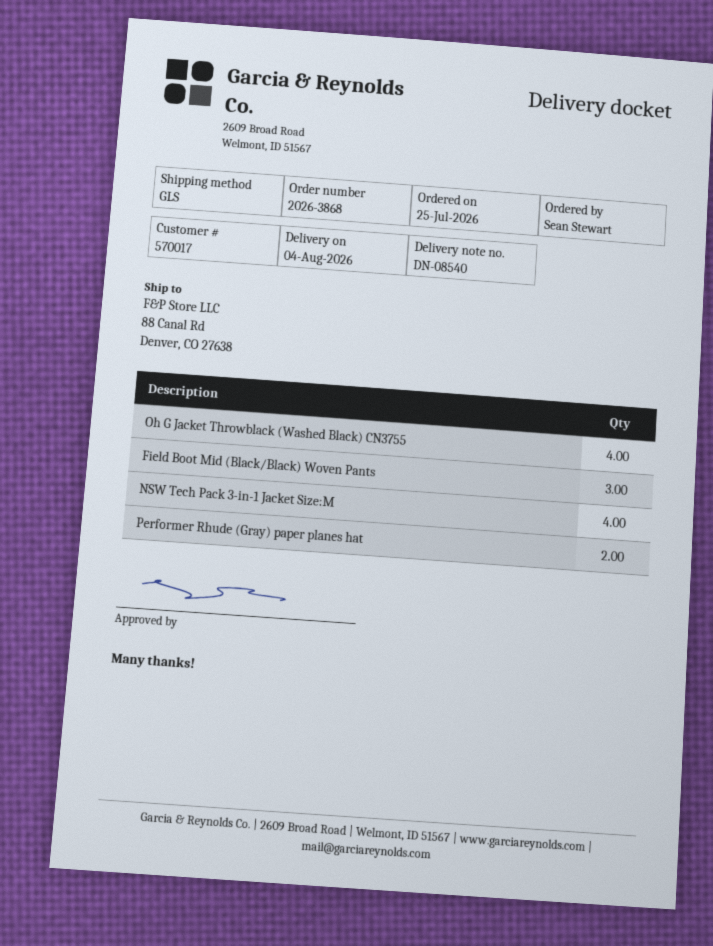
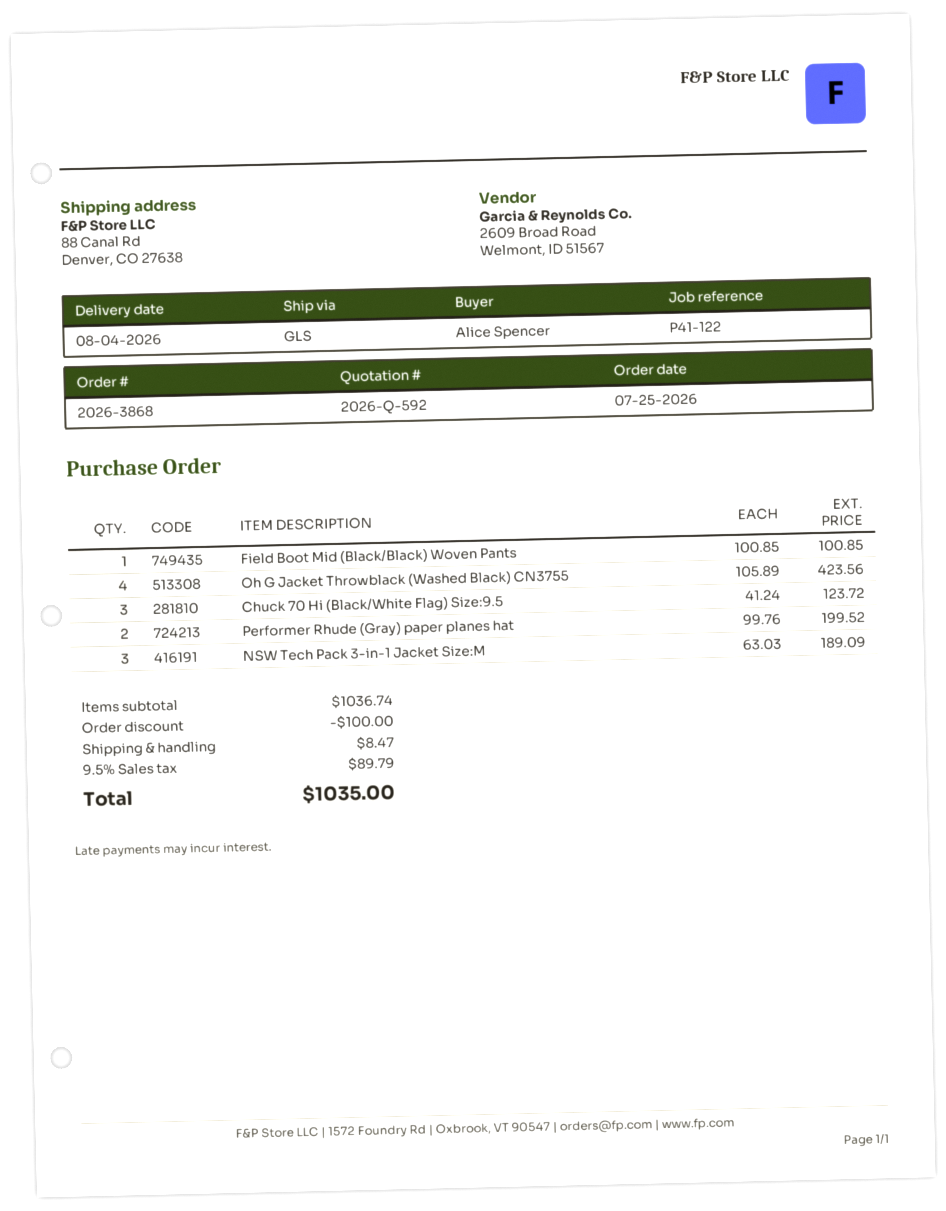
ordered by: Sean Stewart -> Alice Spencer
Field Boot Mid (Black/Black) Woven Pants: 3 -> 1
NSW Tech Pack 3-in-1 Jacket Size:M: 4 -> 3
Chuck 70 Hi (Black/White Flag) Size:9.5: none -> 3

